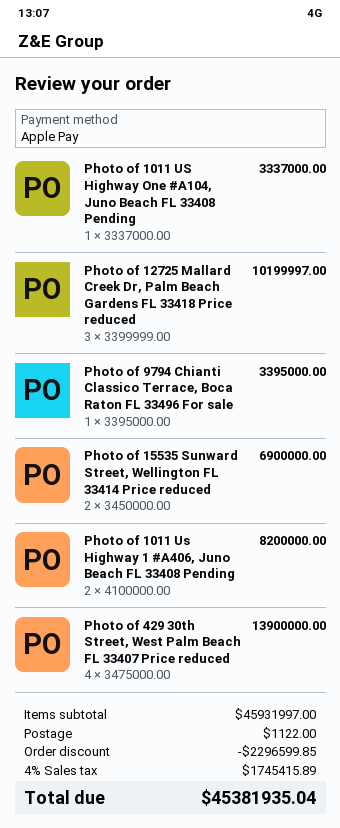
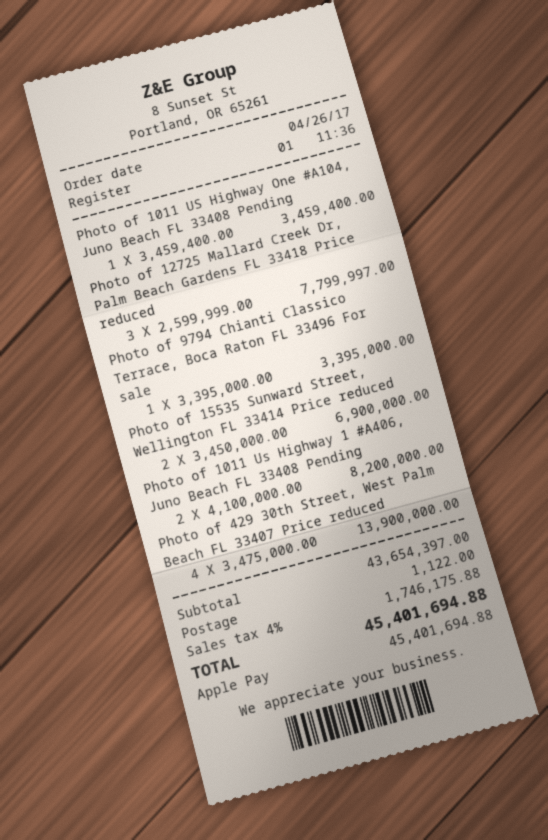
Photo of 1011 US Highway One #A104, Juno Beach FL 33408 Pending: 1 x 3337000.00 = 3337000.00 -> 1 x 3459400.00 = 3459400.00
Photo of 12725 Mallard Creek Dr, Palm Beach Gardens FL 33418 Price reduced: 3 x 3399999.00 = 10199997.00 -> 3 x 2599999.00 = 7799997.00
subtotal: 45931997.00 -> 43654397.00
discount: 2296599.85 -> none
tax: 4% = 1745415.89 -> 4% = 1746175.88
total: 45381935.04 -> 45401694.88

